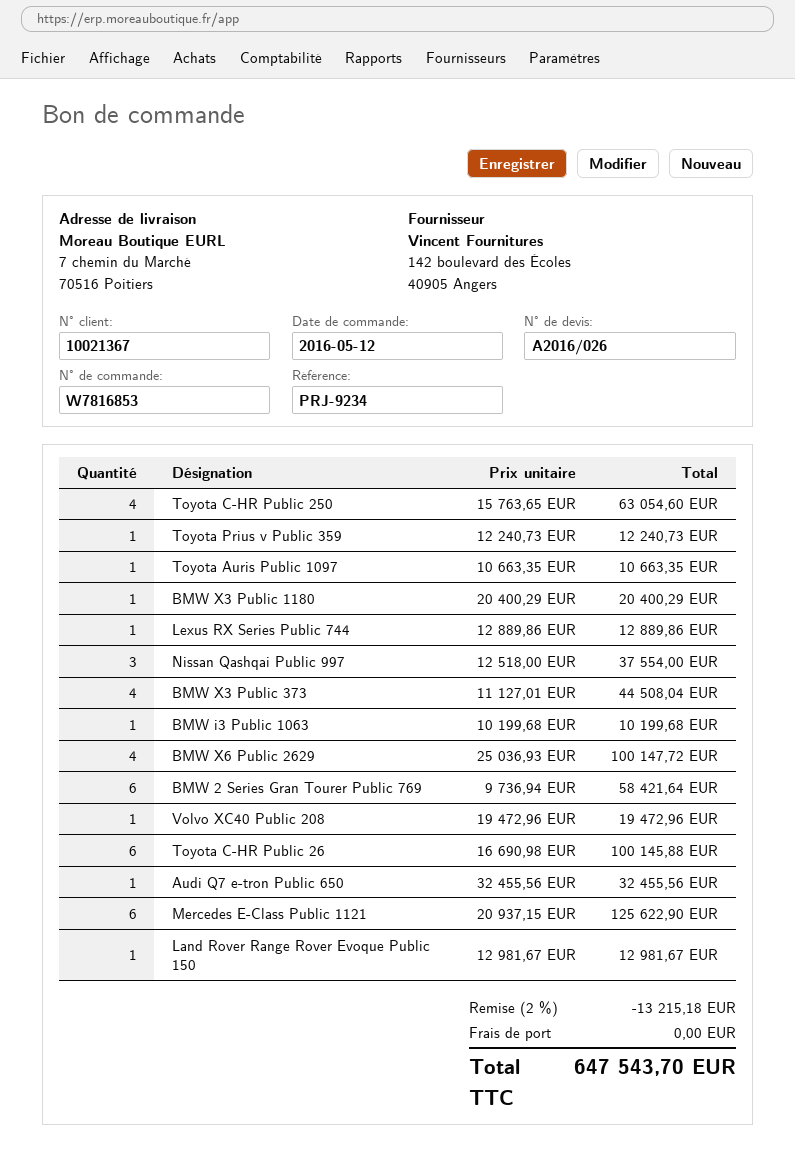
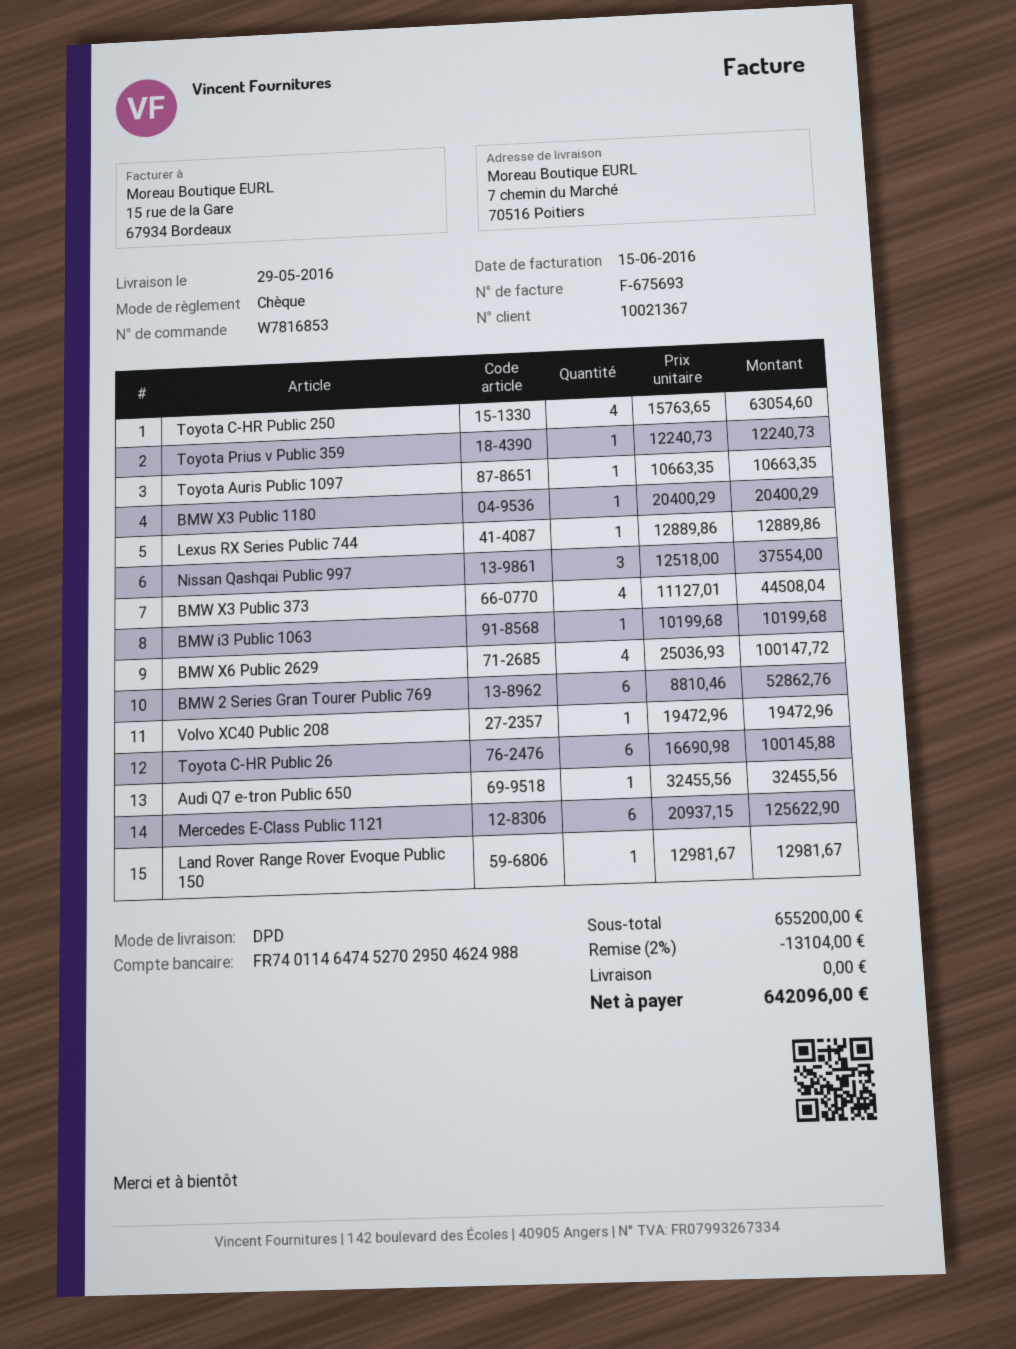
BMW 2 Series Gran Tourer Public 769: 6 x 9736.94 = 58421.64 -> 6 x 8810.46 = 52862.76
discount: 2% = 13215.18 -> 2% = 13104.00
total: 647543.70 -> 642096.00

